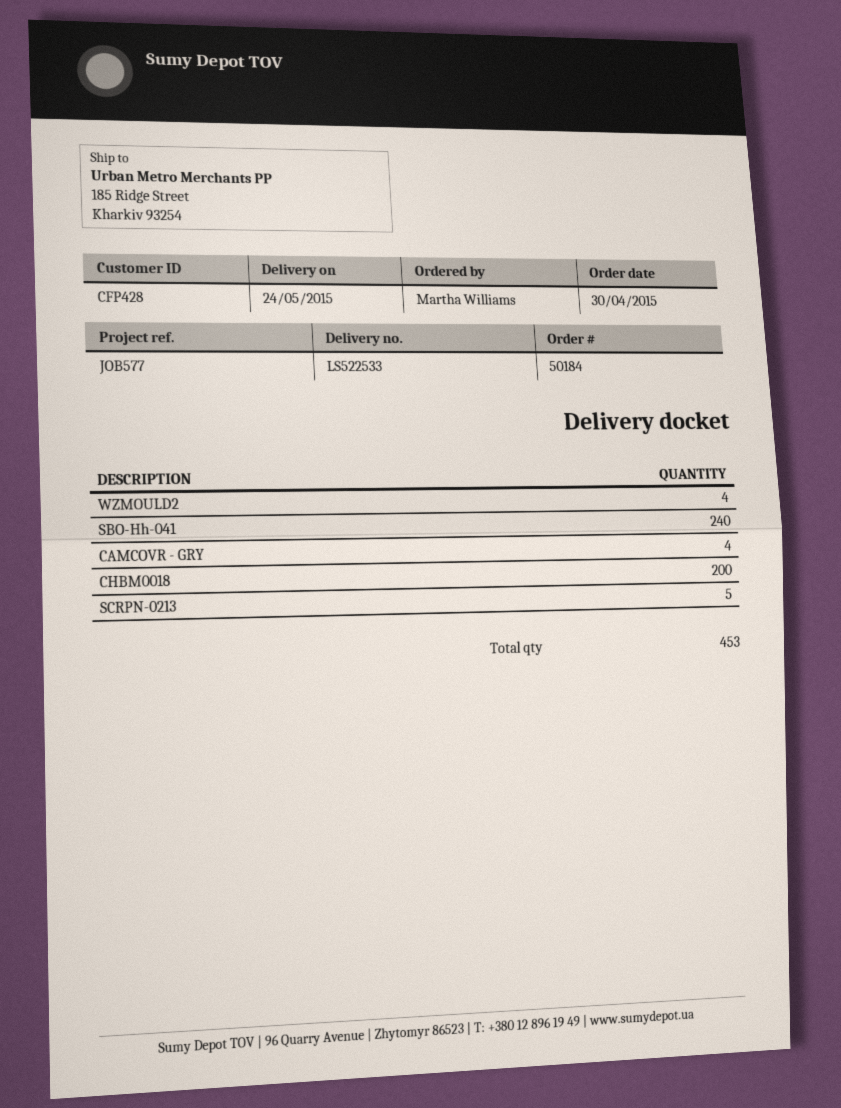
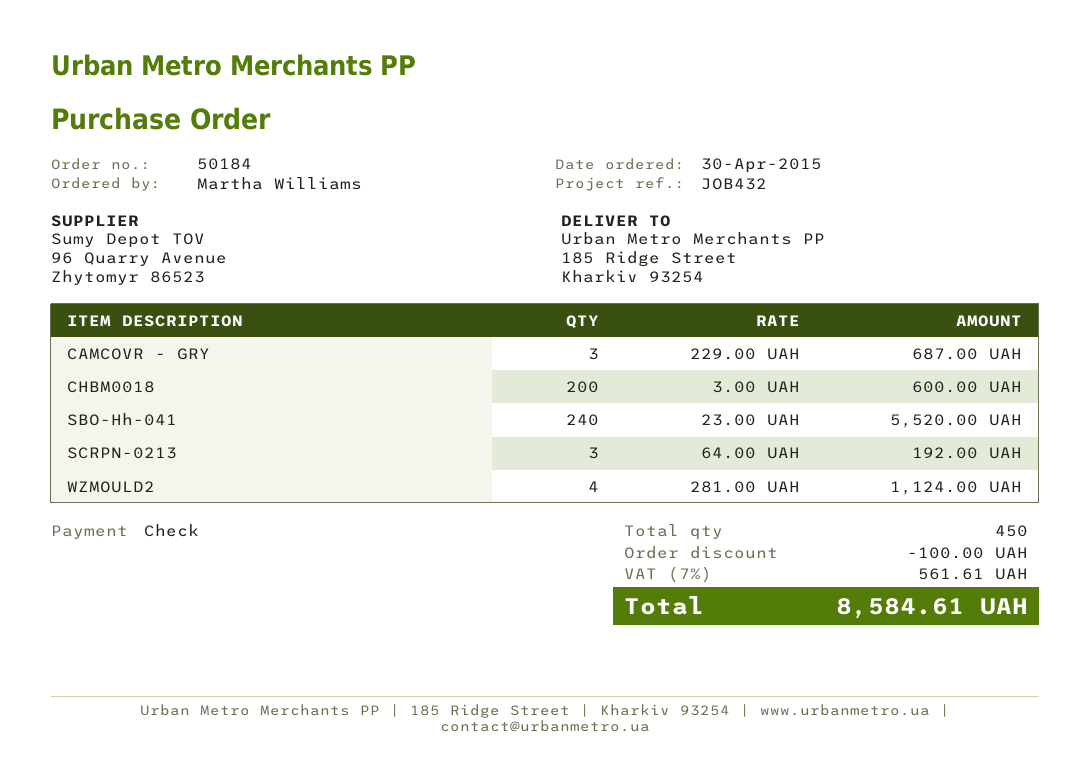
reference: JOB577 -> JOB432
CAMCOVR - GRY: 4 -> 3
SCRPN-0213: 5 -> 3
total quantity: 453 -> 450

